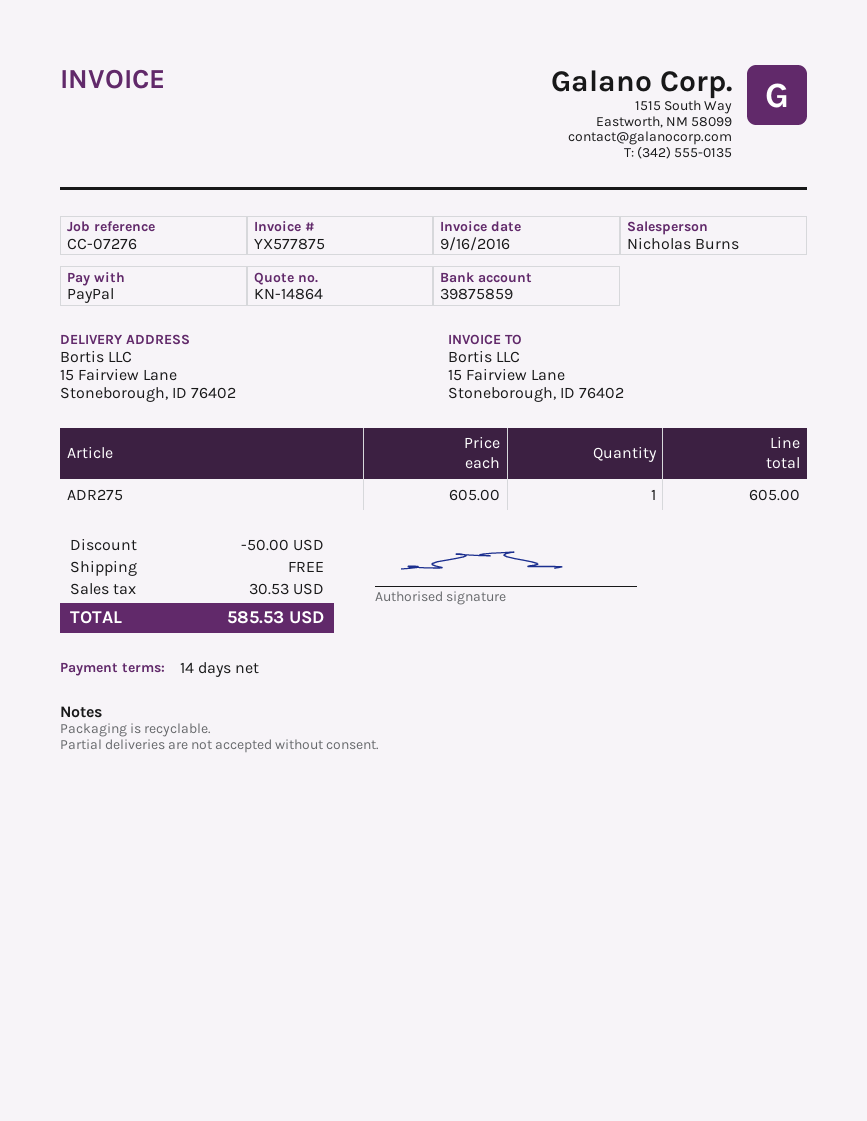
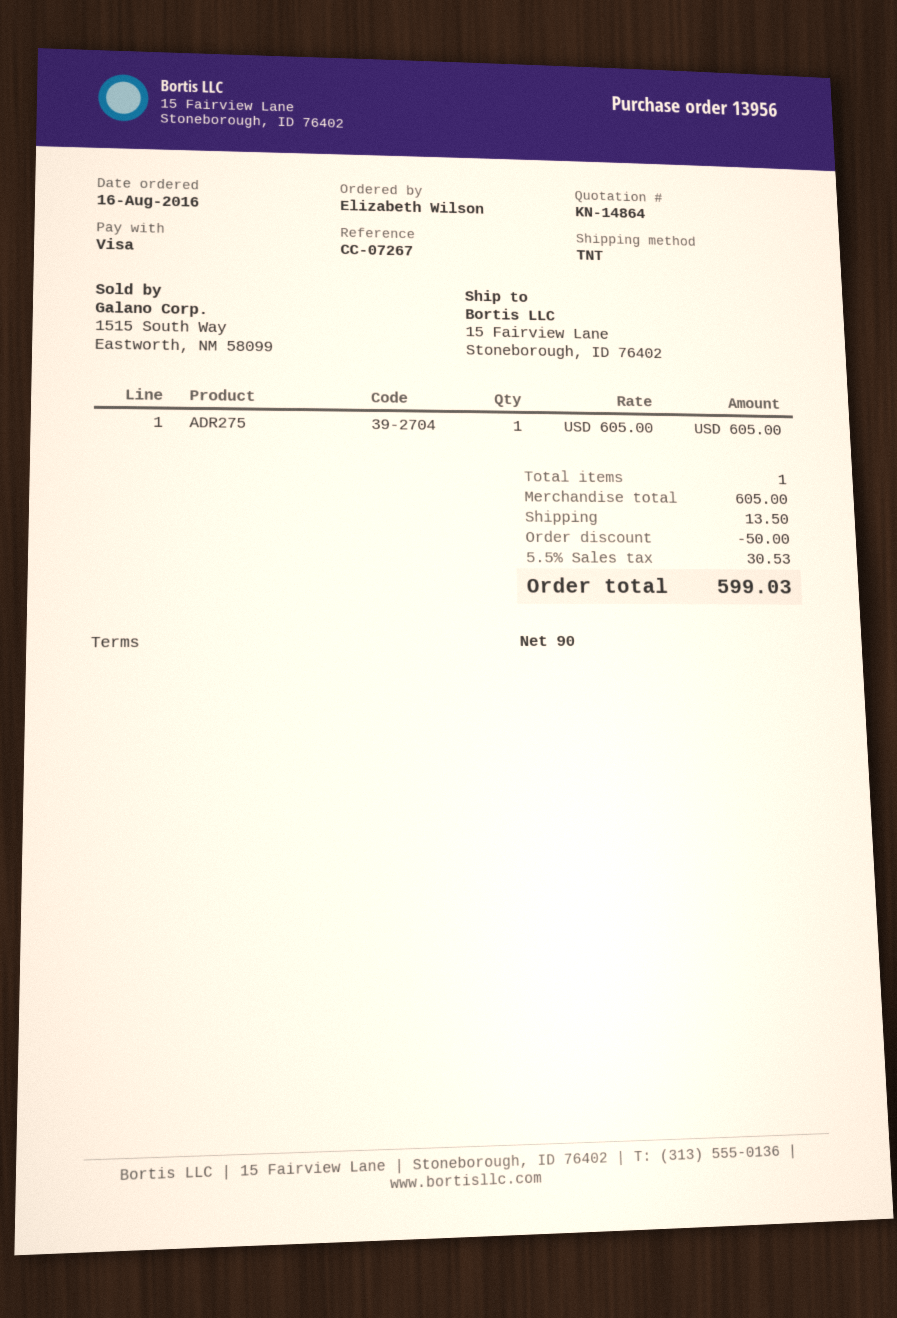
payment terms: 14 days -> 90 days
reference: CC-07276 -> CC-07267
payment method: PayPal -> Visa
shipping: 0.00 -> 13.50
total: 585.53 -> 599.03

